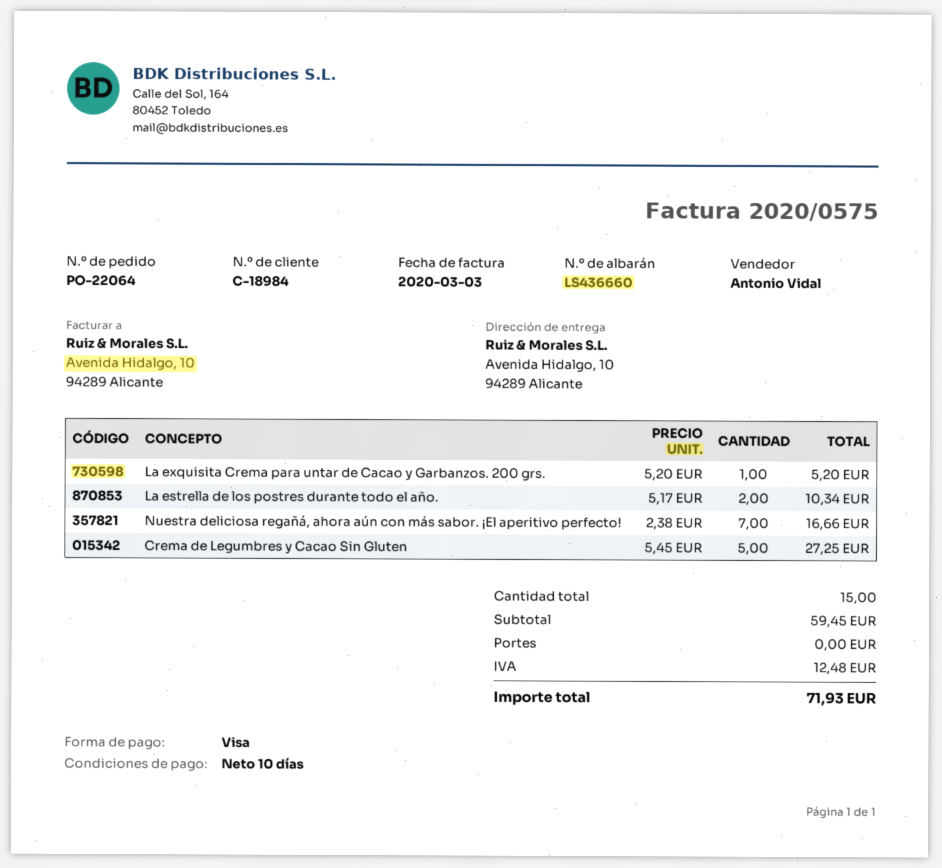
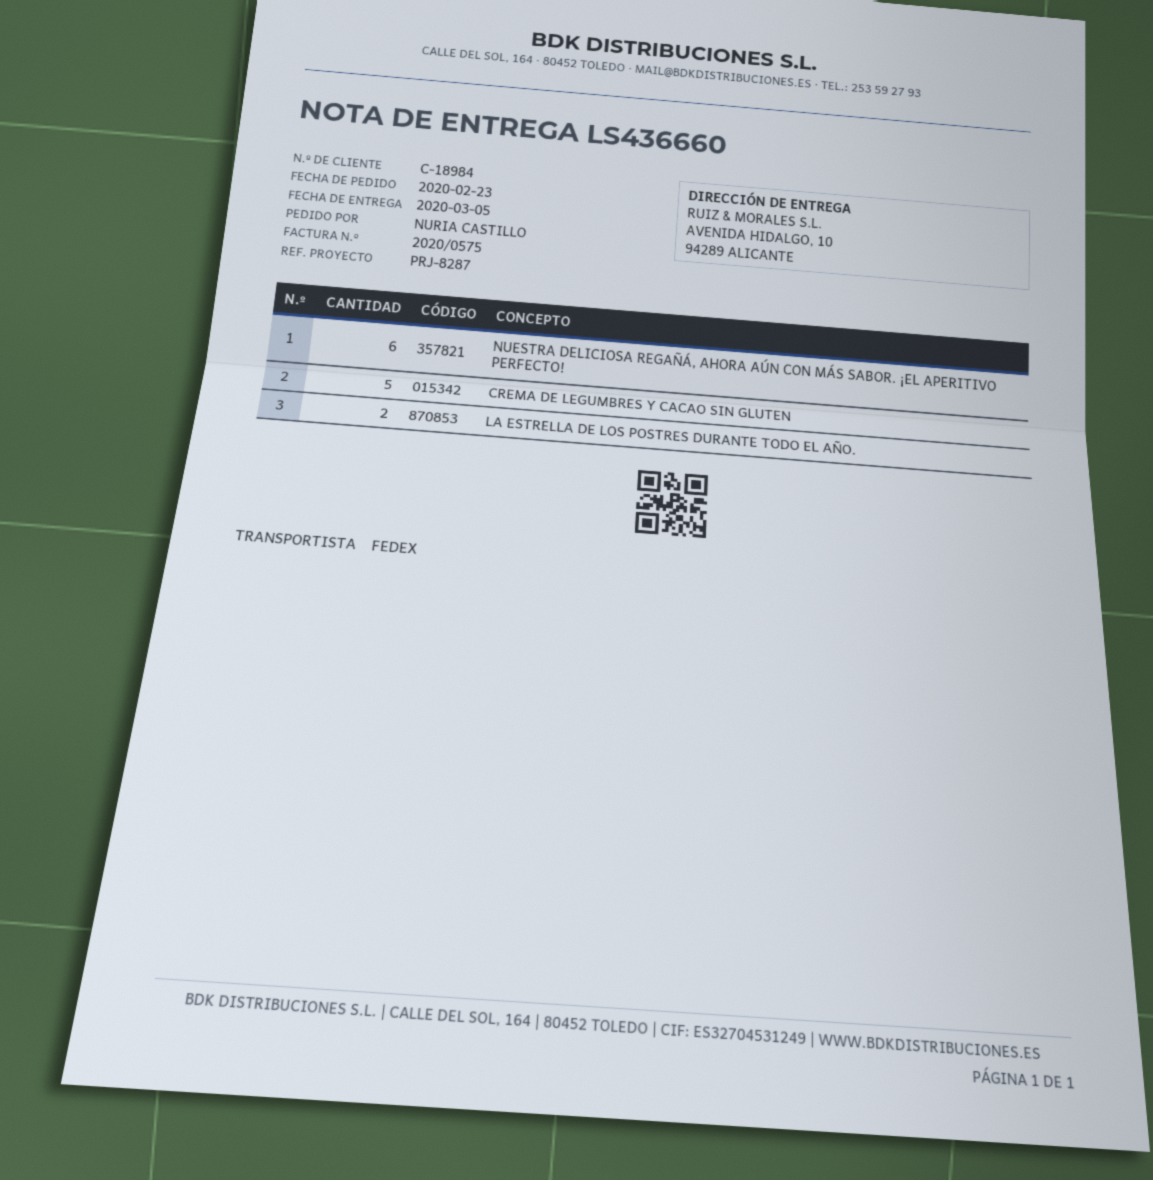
La exquisita Crema para untar de Cacao y Garbanzos. 200 grs.: 1 -> none
Nuestra deliciosa regañá, ahora aún con más sabor. ¡El aperitivo perfecto!: 7 -> 6

